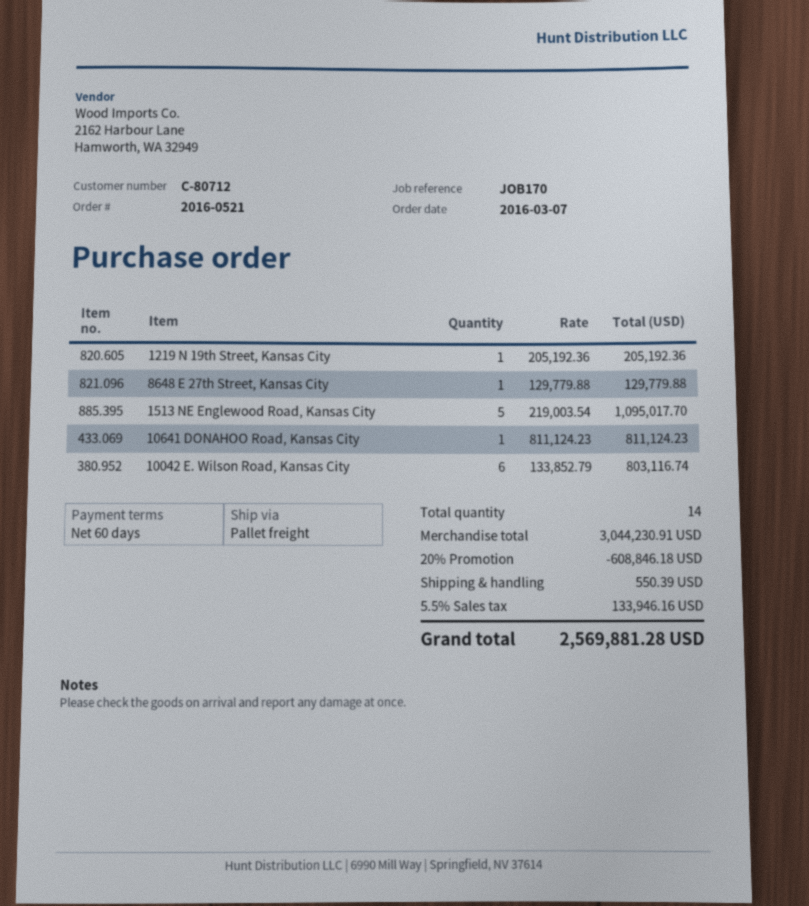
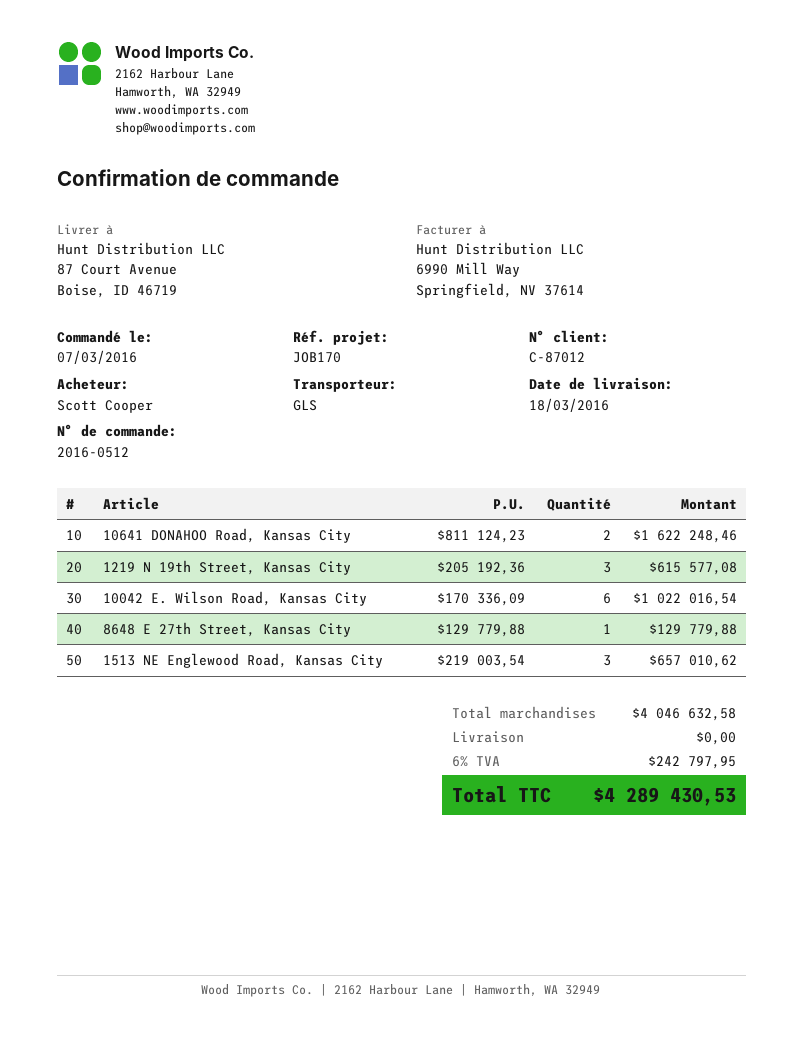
order number: 2016-0521 -> 2016-0512
customer number: C-80712 -> C-87012
shipping method: pallet freight -> GLS
1219 N 19th Street, Kansas City: 1 x 205192.36 = 205192.36 -> 3 x 205192.36 = 615577.08
1513 NE Englewood Road, Kansas City: 5 x 219003.54 = 1095017.70 -> 3 x 219003.54 = 657010.62
10641 DONAHOO Road, Kansas City: 1 x 811124.23 = 811124.23 -> 2 x 811124.23 = 1622248.46
10042 E. Wilson Road, Kansas City: 6 x 133852.79 = 803116.74 -> 6 x 170336.09 = 1022016.54
subtotal: 3044230.91 -> 4046632.58
discount: 20% = 608846.18 -> none
shipping: 550.39 -> 0.00
tax: 5.5% = 133946.16 -> 6% = 242797.95
total: 2569881.28 -> 4289430.53

